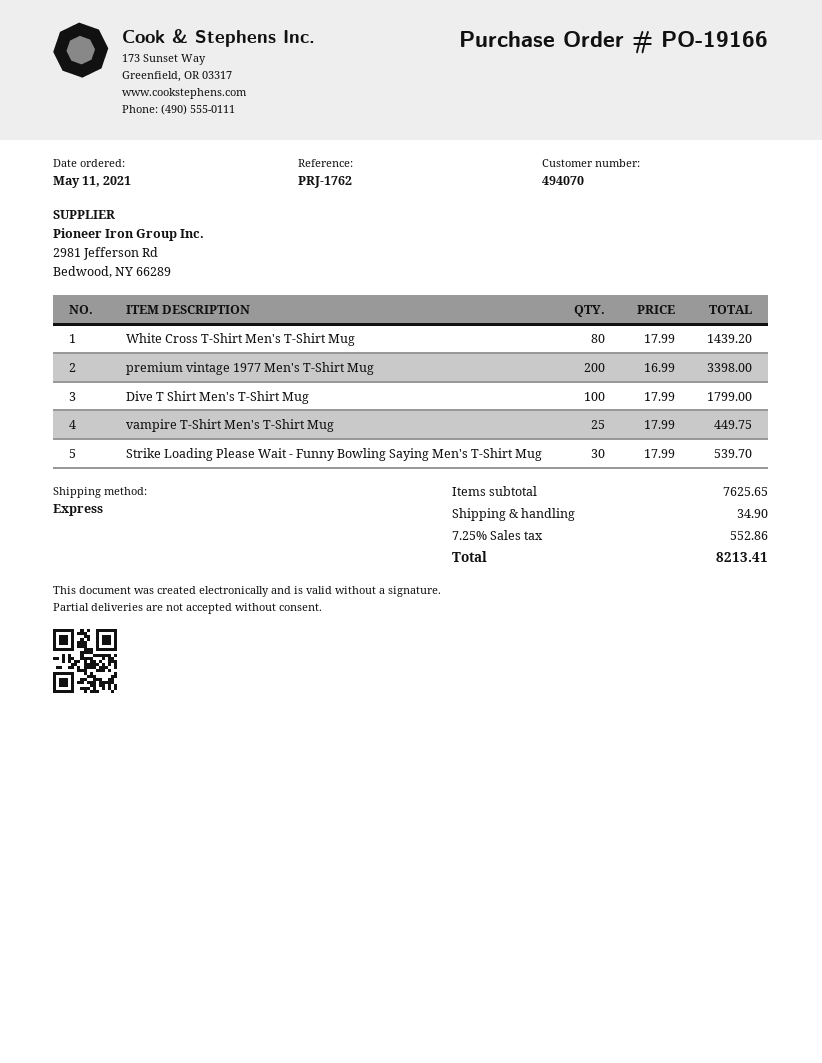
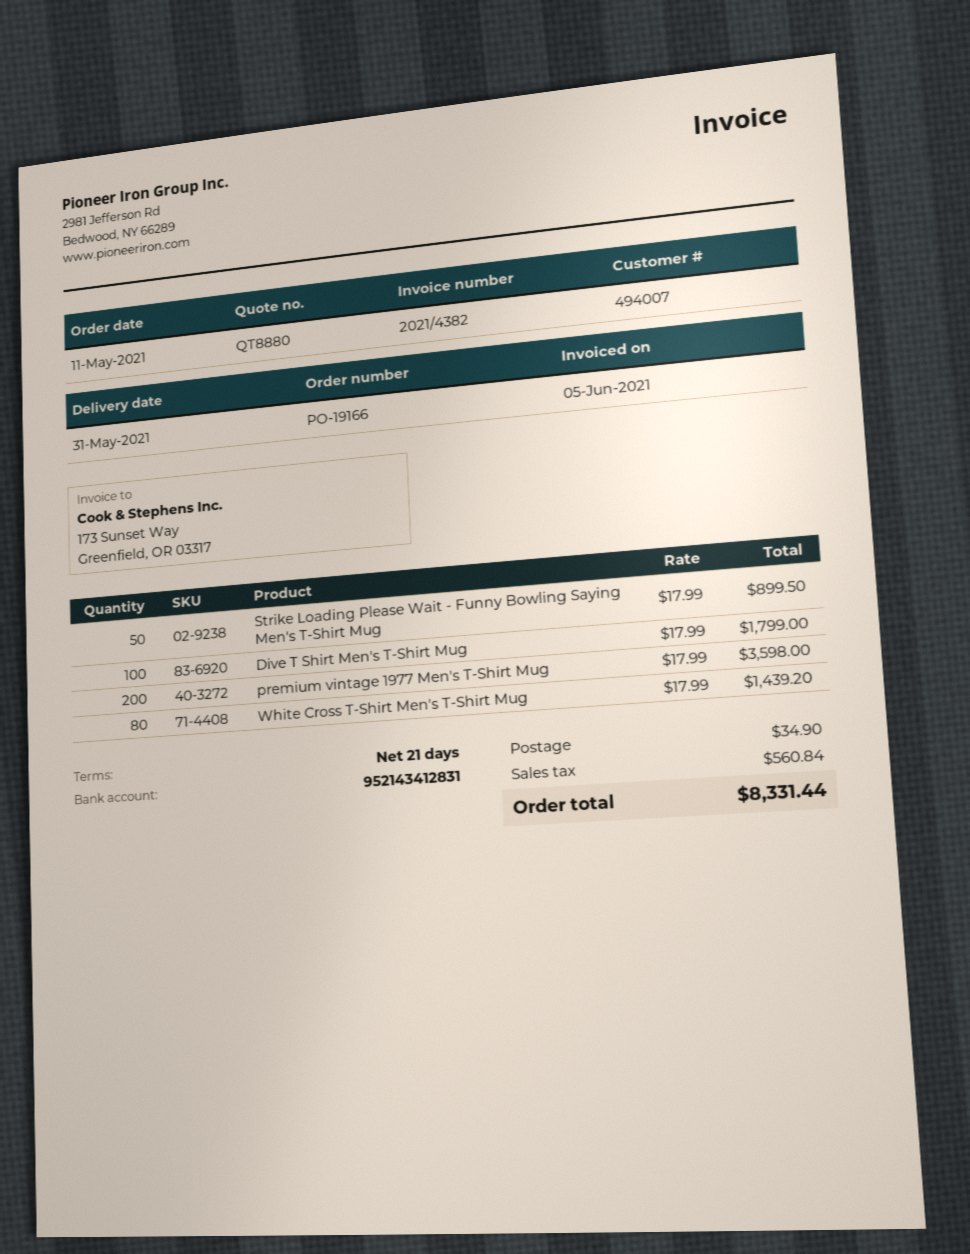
customer number: 494070 -> 494007
premium vintage 1977 Men's T-Shirt Mug: 200 x 16.99 = 3398.00 -> 200 x 17.99 = 3598.00
vampire T-Shirt Men's T-Shirt Mug: 25 x 17.99 = 449.75 -> none
Strike Loading Please Wait - Funny Bowling Saying Men's T-Shirt Mug: 30 x 17.99 = 539.70 -> 50 x 17.99 = 899.50
tax: 552.86 -> 560.84
total: 8213.41 -> 8331.44

